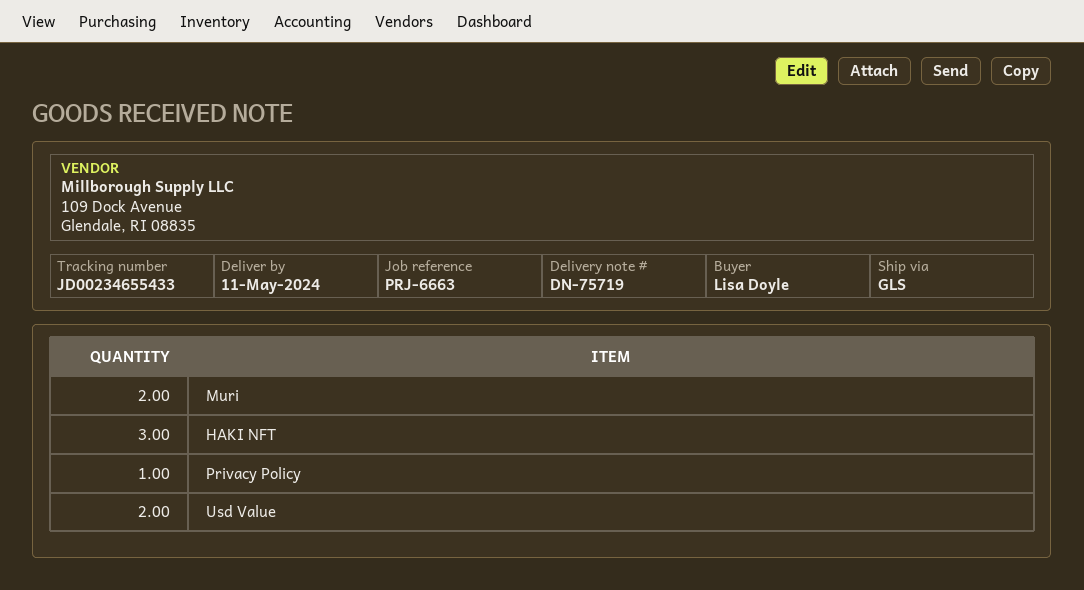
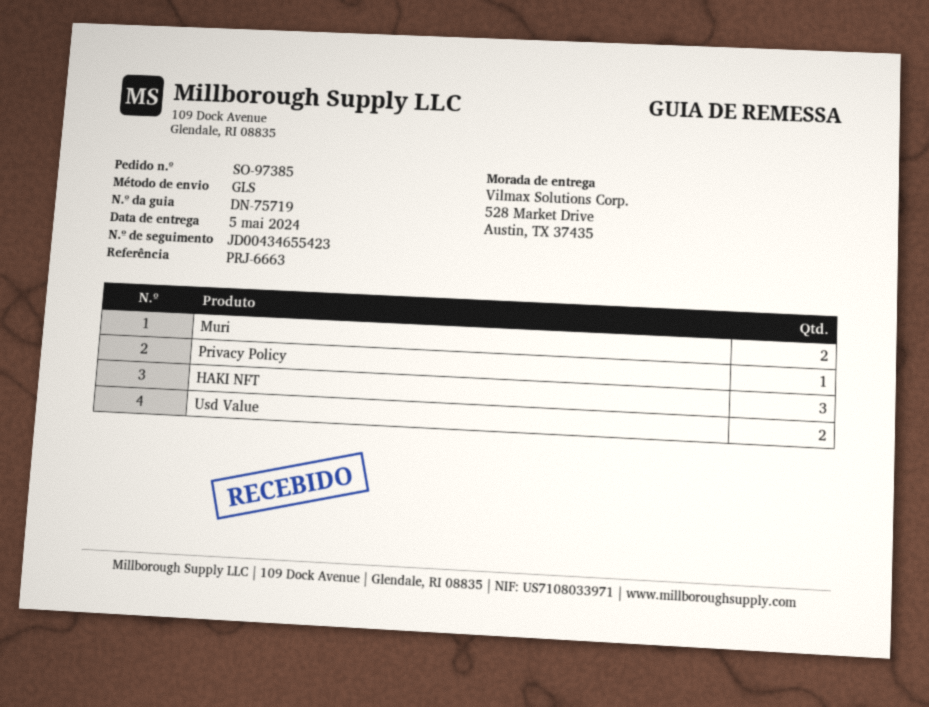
delivery date: 2024-05-11 -> 2024-05-05
tracking number: JD00234655433 -> JD00434655423

